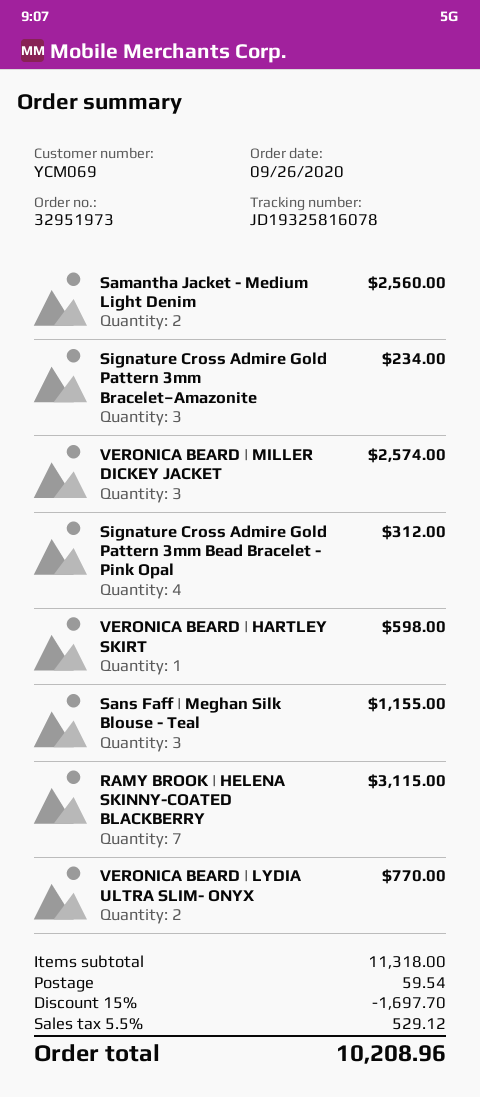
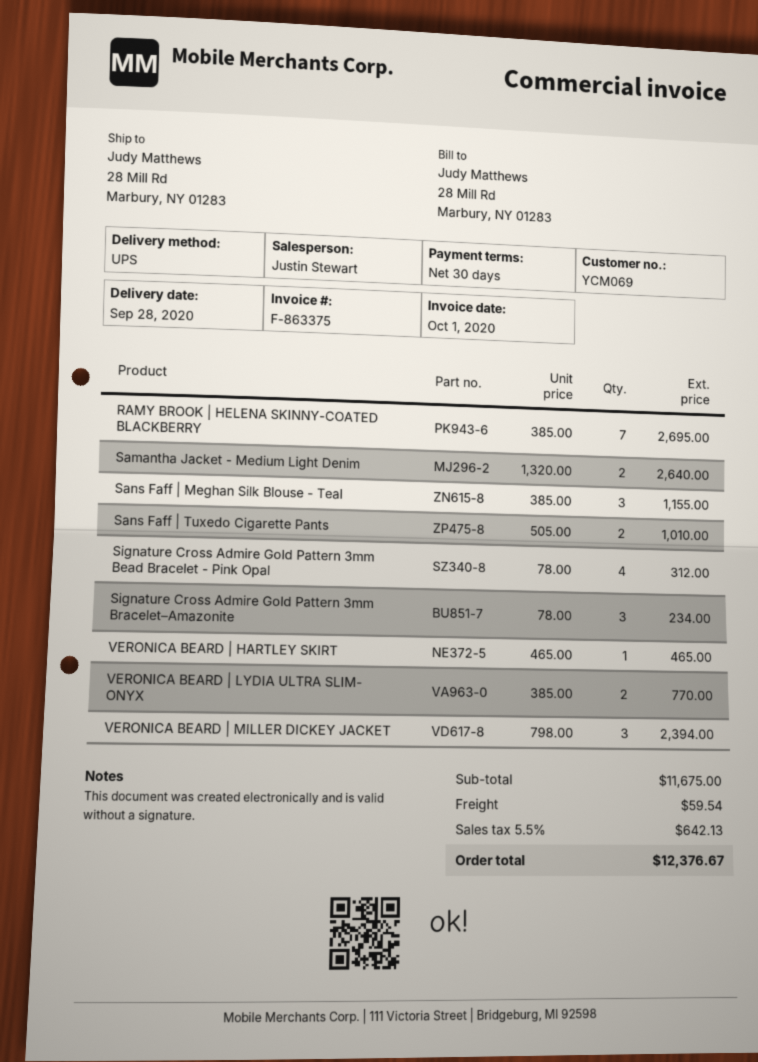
Samantha Jacket - Medium Light Denim: 2 for 2560.00 -> 2 for 2640.00
VERONICA BEARD | MILLER DICKEY JACKET: 3 for 2574.00 -> 3 for 2394.00
VERONICA BEARD | HARTLEY SKIRT: 1 for 598.00 -> 1 for 465.00
RAMY BROOK | HELENA SKINNY-COATED BLACKBERRY: 7 for 3115.00 -> 7 for 2695.00
Sans Faff | Tuxedo Cigarette Pants: none -> 2 for 1010.00
subtotal: 11318.00 -> 11675.00
discount: 15% = 1697.70 -> none
tax: 5.5% = 529.12 -> 5.5% = 642.13
total: 10208.96 -> 12376.67

